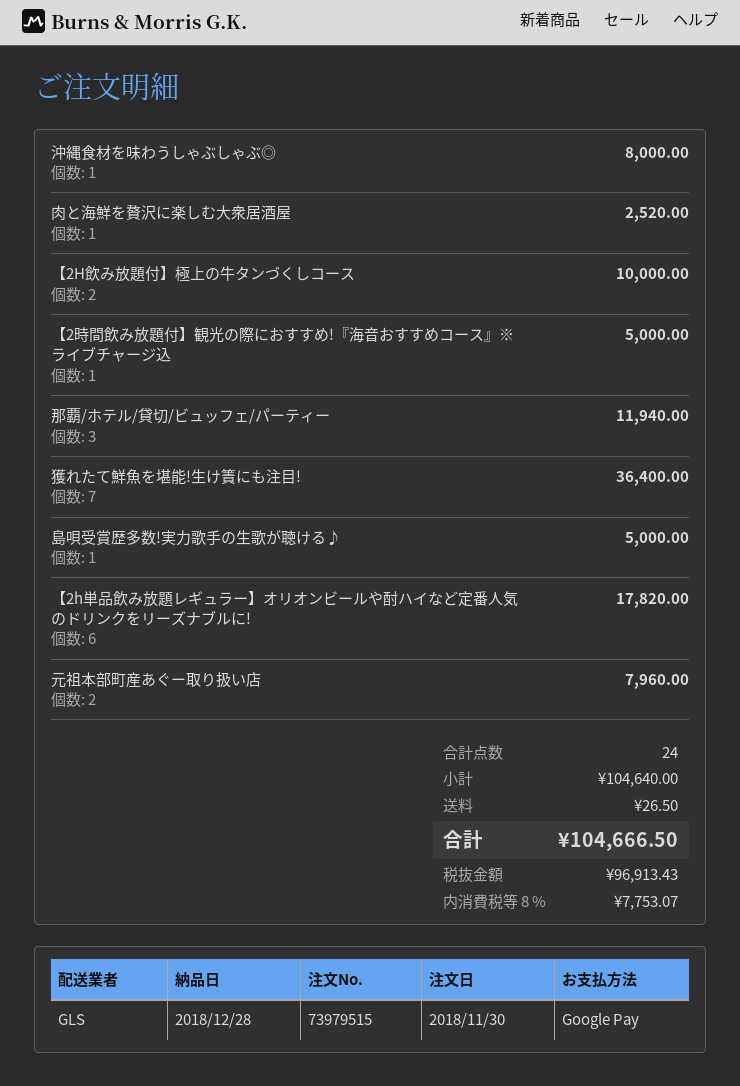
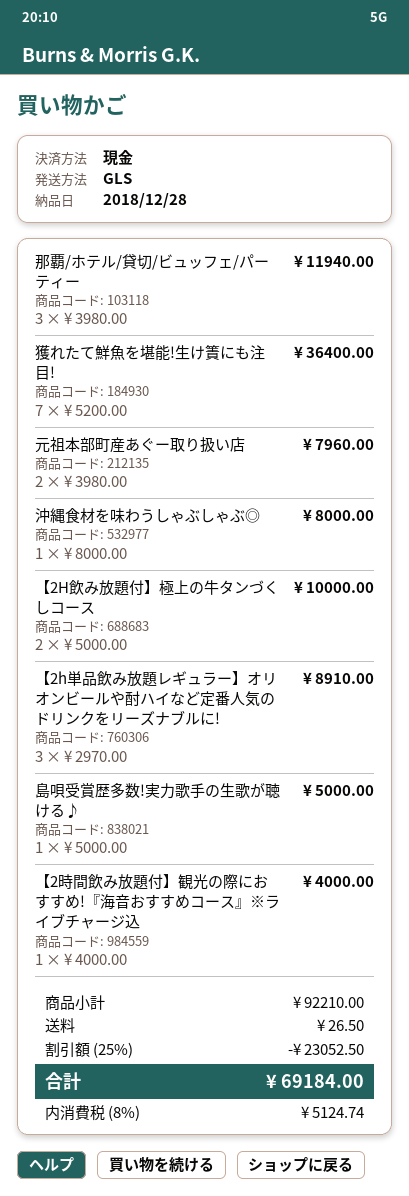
payment method: Google Pay -> cash
肉と海鮮を贅沢に楽しむ大衆居酒屋: 1 for 2520.00 -> none
【2時間飲み放題付】観光の際におすすめ!『海音おすすめコース』※ライブチャージ込: 1 for 5000.00 -> 1 for 4000.00
【2h単品飲み放題レギュラー】オリオンビールや酎ハイなど定番人気のドリンクをリーズナブルに!: 6 for 17820.00 -> 3 for 8910.00
subtotal: 104640.00 -> 92210.00
discount: none -> 25% = 23052.50
tax: 8% = 7753.07 -> 8% = 5124.74
total: 104666.50 -> 69184.00

